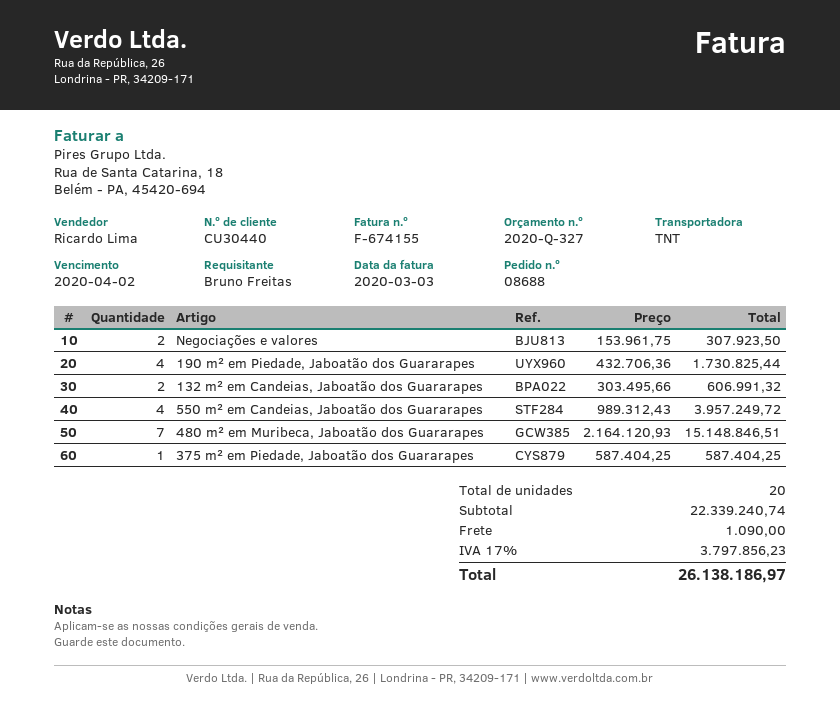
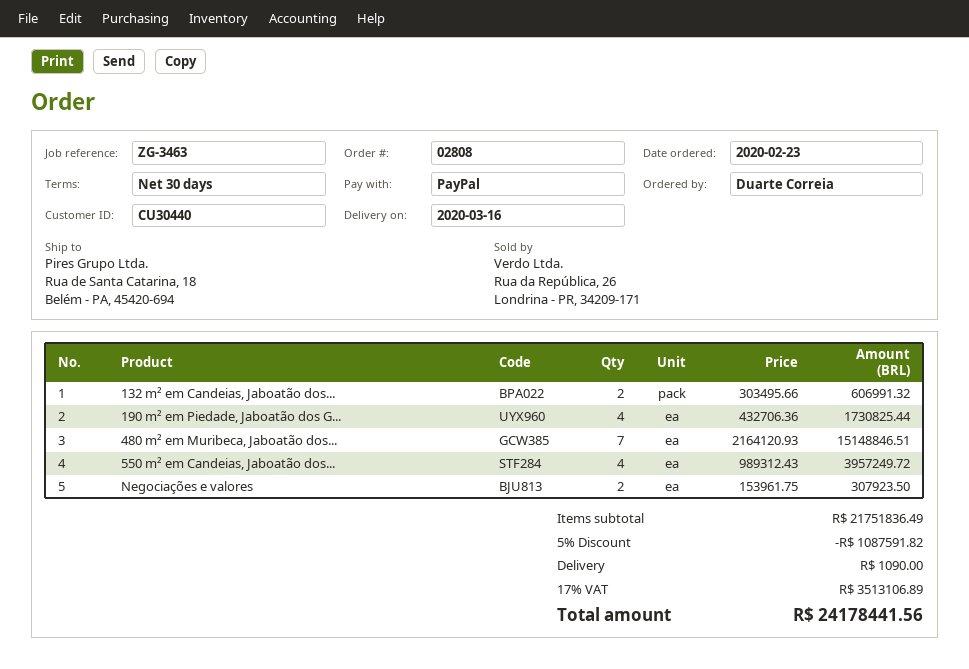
order number: 08688 -> 02808
ordered by: Bruno Freitas -> Duarte Correia
375 m² em Piedade, Jaboatão dos Guararapes: 1 x 587404.25 = 587404.25 -> none
subtotal: 22339240.74 -> 21751836.49
discount: none -> 5% = 1087591.82
tax: 17% = 3797856.23 -> 17% = 3513106.89
total: 26138186.97 -> 24178441.56

